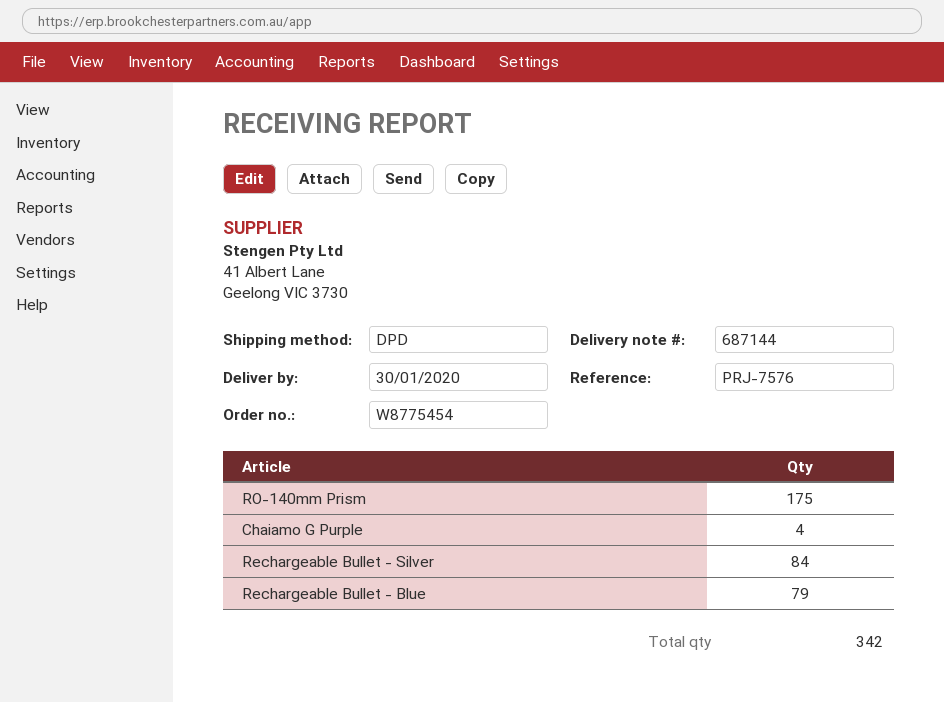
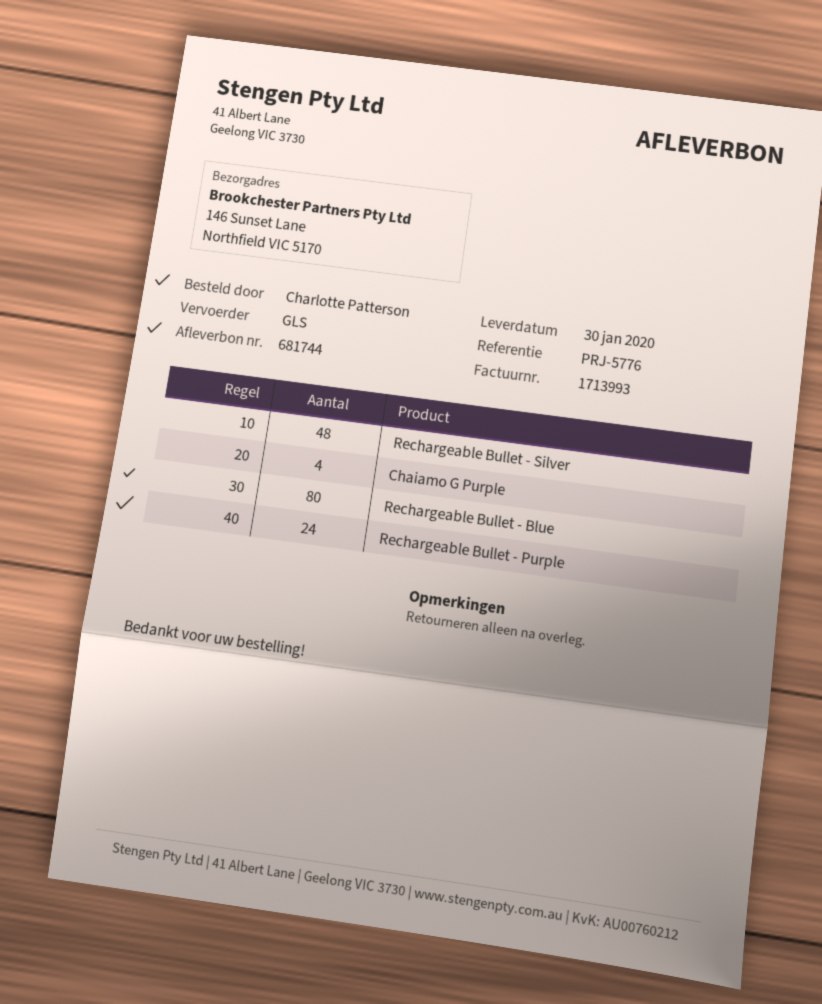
delivery note number: 687144 -> 681744
reference: PRJ-7576 -> PRJ-5776
shipping method: DPD -> GLS
RO-140mm Prism: 175 -> none
Rechargeable Bullet - Silver: 84 -> 48
Rechargeable Bullet - Blue: 79 -> 80
Rechargeable Bullet - Purple: none -> 24

